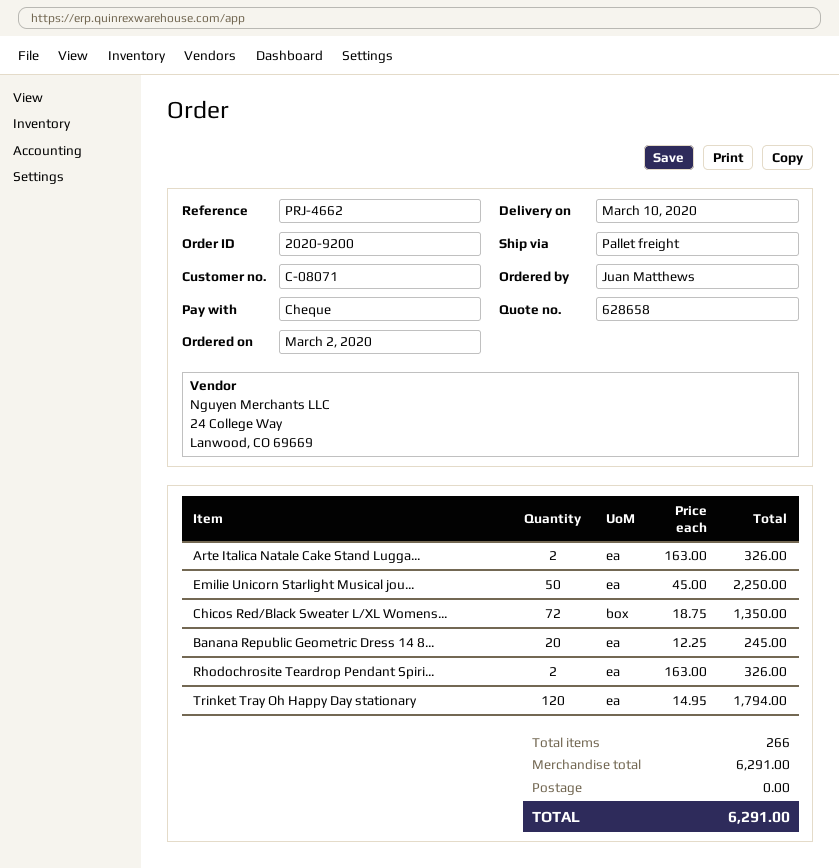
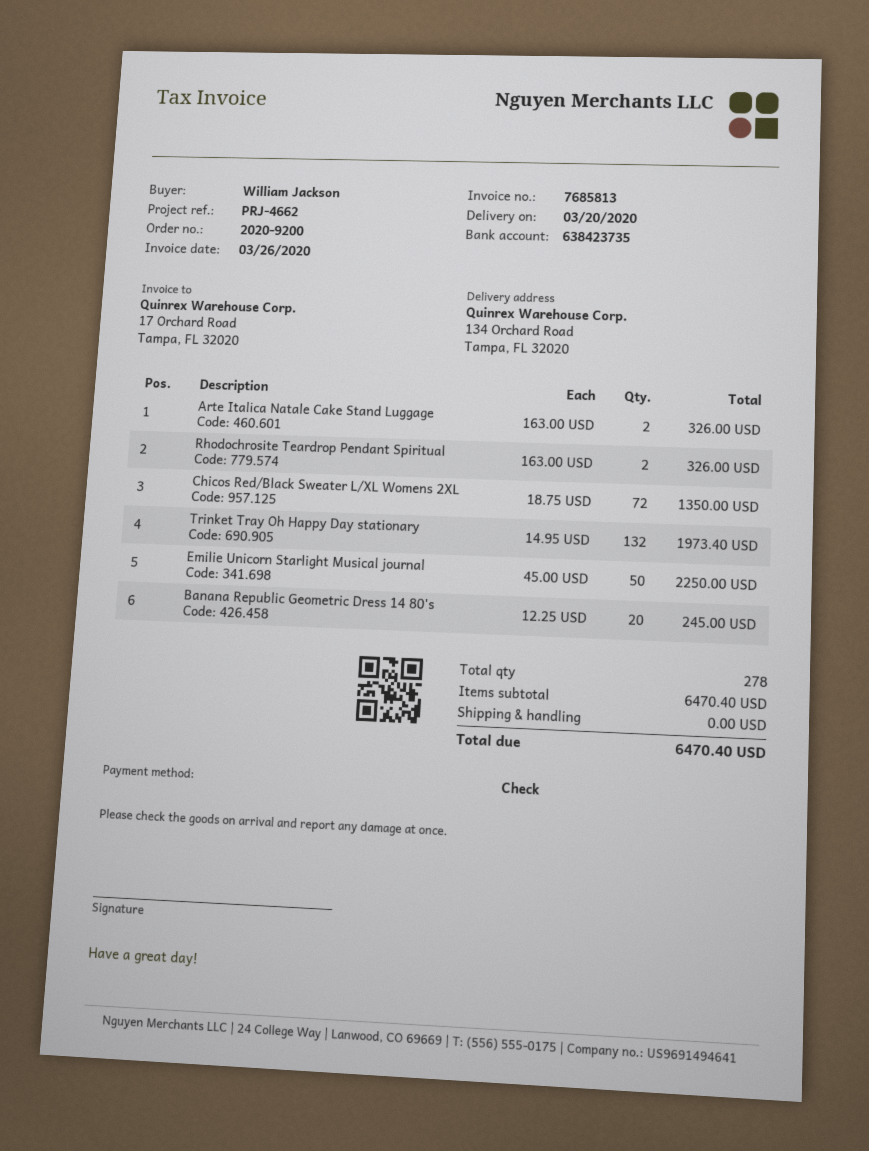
delivery date: 2020-03-10 -> 2020-03-20
ordered by: Juan Matthews -> William Jackson
Trinket Tray Oh Happy Day stationary: 120 x 14.95 = 1794.00 -> 132 x 14.95 = 1973.40
total quantity: 266 -> 278
subtotal: 6291.00 -> 6470.40
total: 6291.00 -> 6470.40

